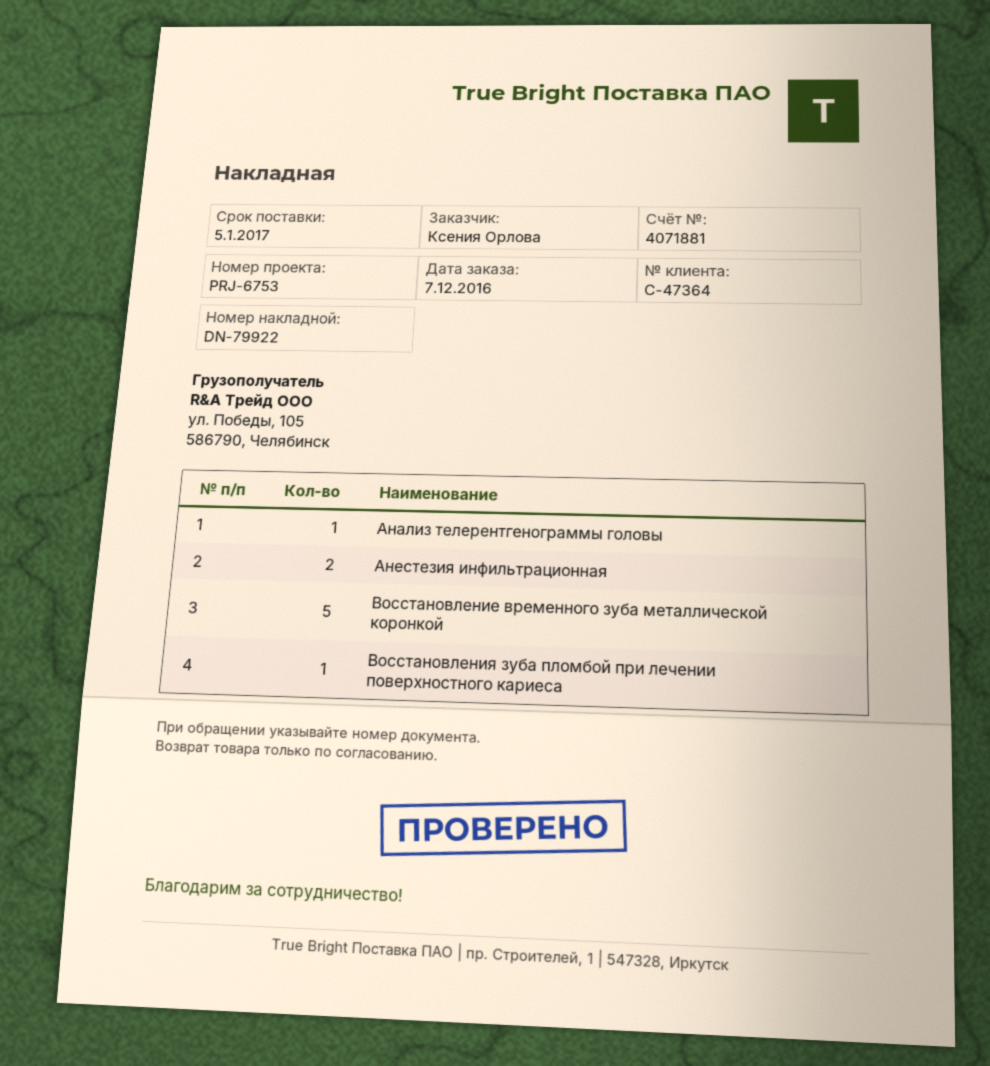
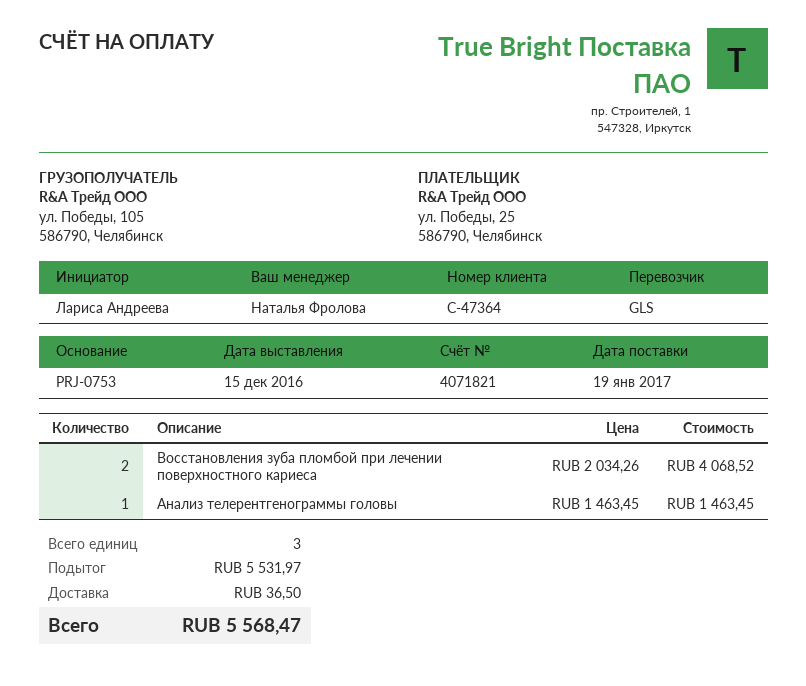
delivery date: 2017-01-05 -> 2017-01-19
invoice number: 4071881 -> 4071821
reference: PRJ-6753 -> PRJ-0753
ordered by: Ксения Орлова -> Лариса Андреева
Анестезия инфильтрационная: 2 -> none
Восстановление временного зуба металлической коронкой: 5 -> none
Восстановления зуба пломбой при лечении поверхностного кариеса: 1 -> 2

